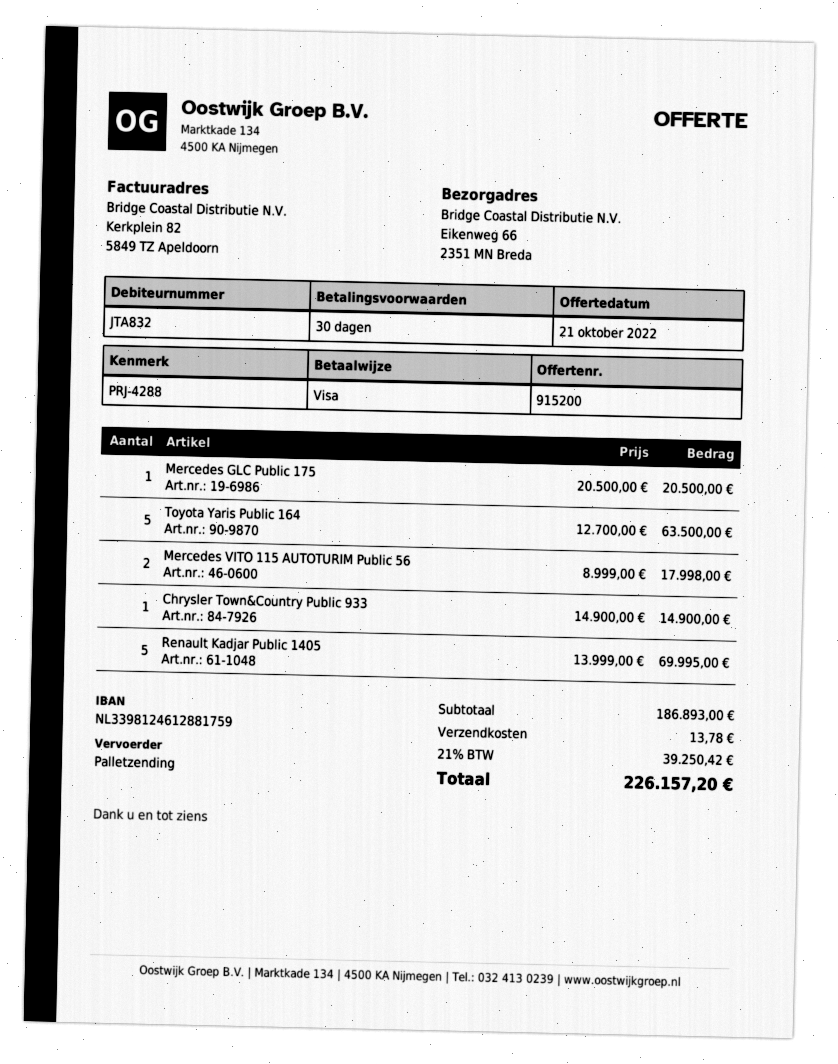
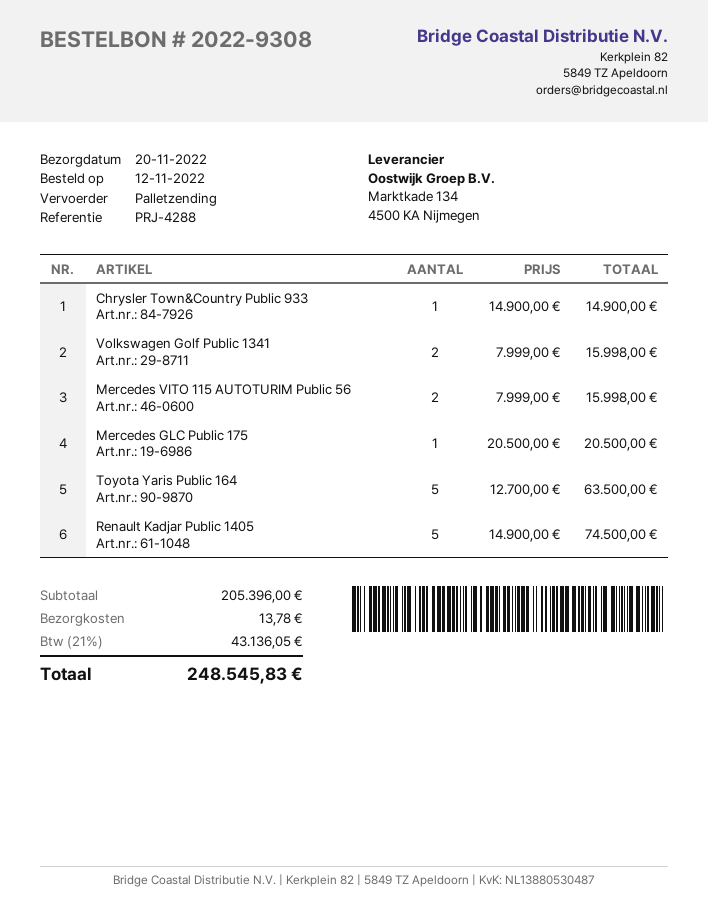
Mercedes VITO 115 AUTOTURIM Public 56: 2 x 8999.00 = 17998.00 -> 2 x 7999.00 = 15998.00
Renault Kadjar Public 1405: 5 x 13999.00 = 69995.00 -> 5 x 14900.00 = 74500.00
Volkswagen Golf Public 1341: none -> 2 x 7999.00 = 15998.00
subtotal: 186893.00 -> 205396.00
tax: 21% = 39250.42 -> 21% = 43136.05
total: 226157.20 -> 248545.83

